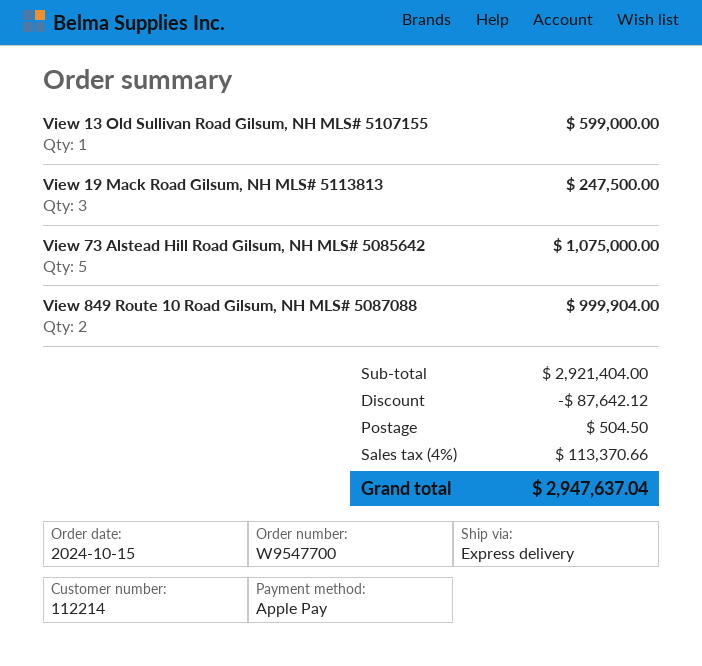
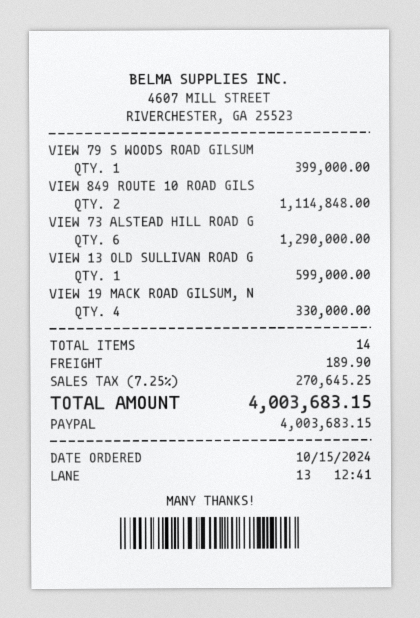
payment method: Apple Pay -> PayPal
View 19 Mack Road Gilsum, NH MLS# 5113813: 3 for 247500.00 -> 4 for 330000.00
View 73 Alstead Hill Road Gilsum, NH MLS# 5085642: 5 for 1075000.00 -> 6 for 1290000.00
View 849 Route 10 Road Gilsum, NH MLS# 5087088: 2 for 999904.00 -> 2 for 1114848.00
VIEW 79 S WOODS ROAD GILSUM: none -> 1 for 399000.00
discount: 87642.12 -> none
shipping: 504.50 -> 189.90
tax: 4% = 113370.66 -> 7.25% = 270645.25
total: 2947637.04 -> 4003683.15

